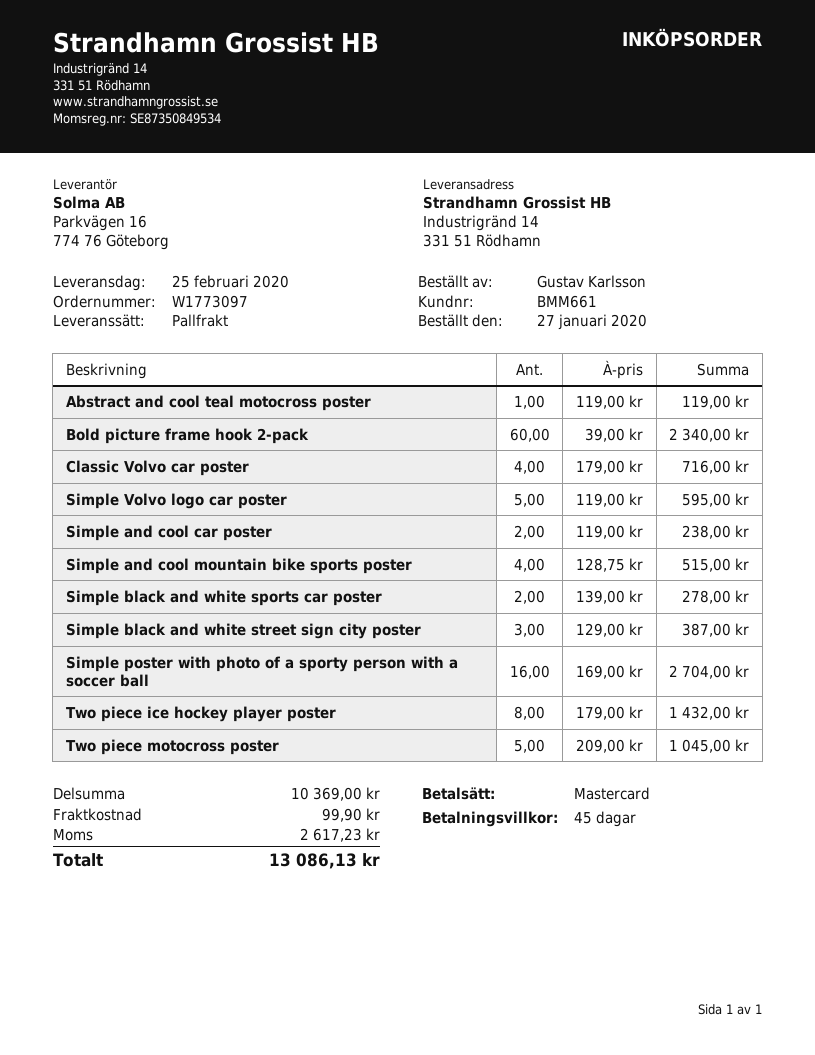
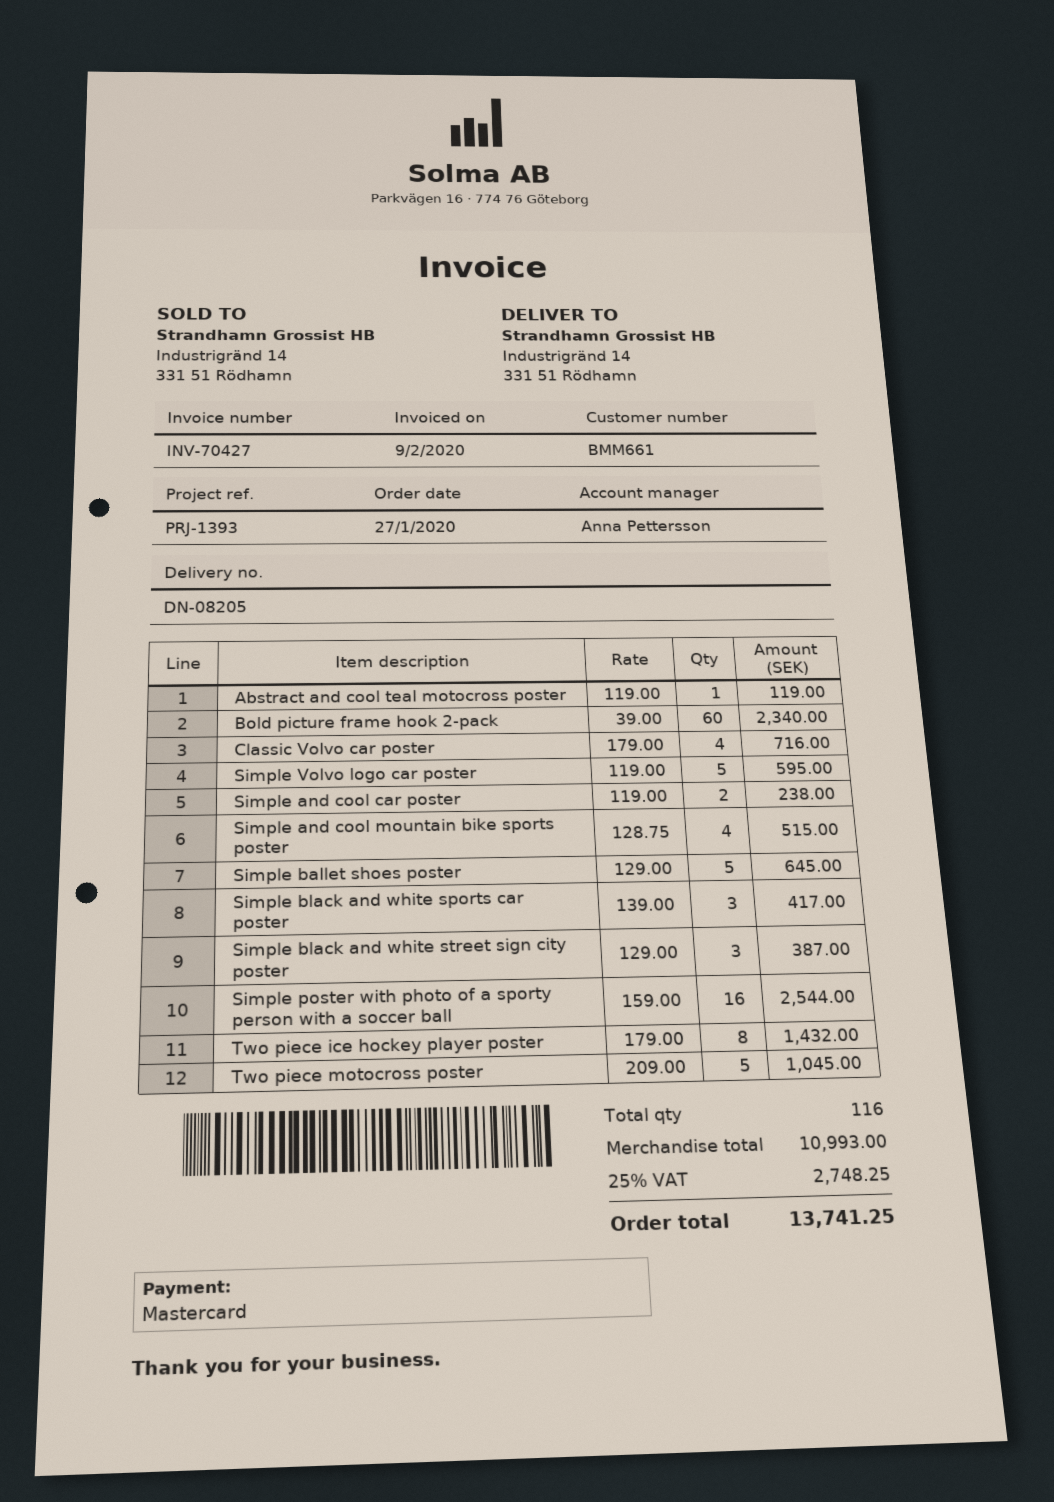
Simple black and white sports car poster: 2 x 139.00 = 278.00 -> 3 x 139.00 = 417.00
Simple poster with photo of a sporty person with a soccer ball: 16 x 169.00 = 2704.00 -> 16 x 159.00 = 2544.00
Simple ballet shoes poster: none -> 5 x 129.00 = 645.00
subtotal: 10369.00 -> 10993.00
shipping: 99.90 -> none
tax: 2617.23 -> 2748.25
total: 13086.13 -> 13741.25

